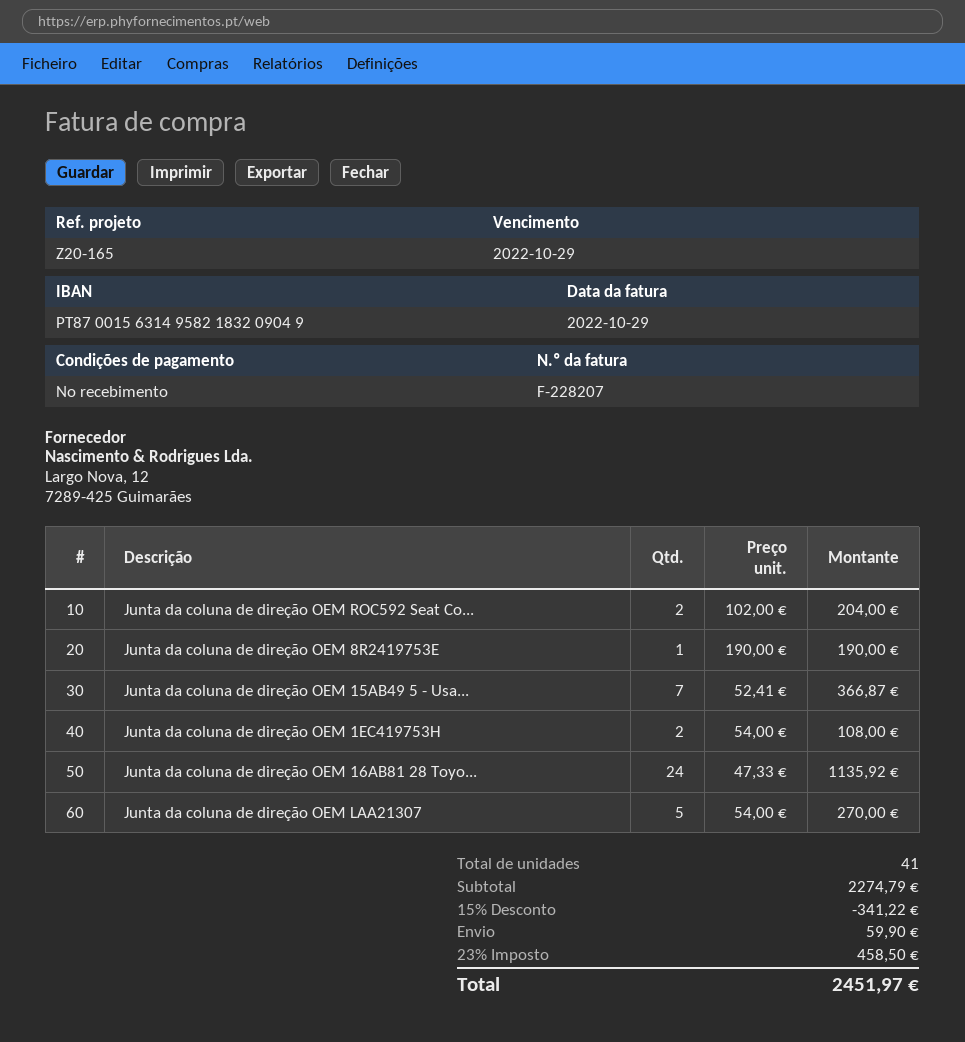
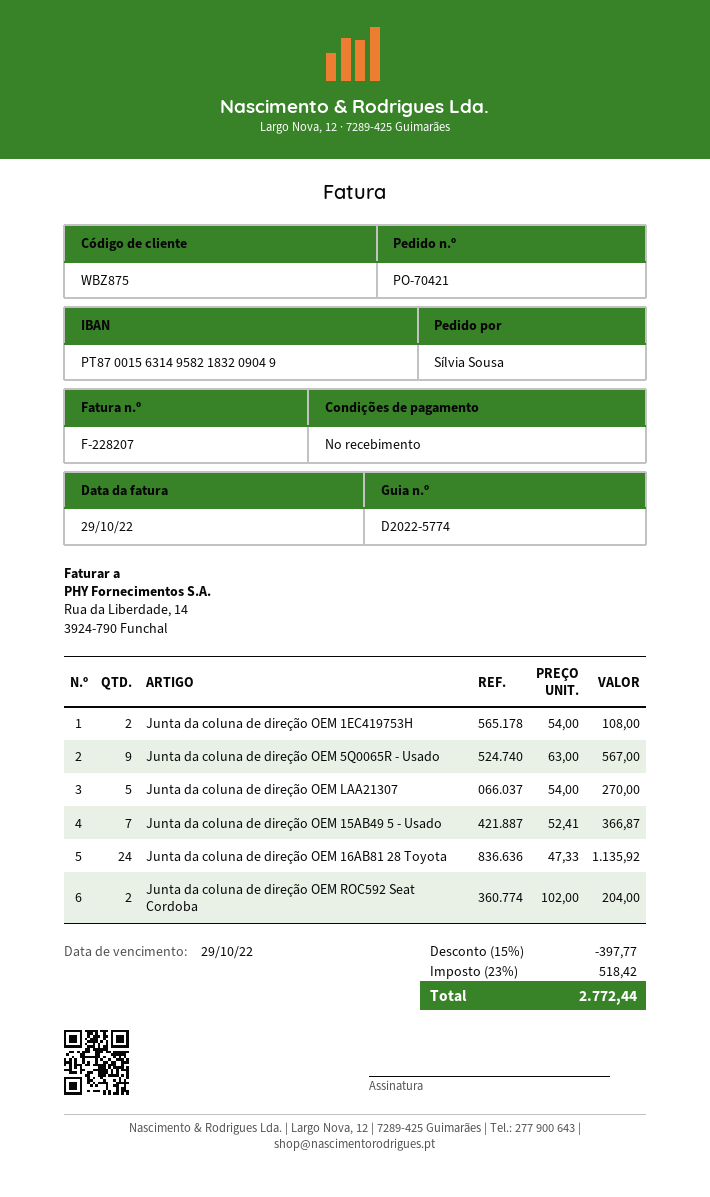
Junta da coluna de direção OEM 8R2419753E: 1 x 190.00 = 190.00 -> none
Junta da coluna de direção OEM 5Q0065R - Usado: none -> 9 x 63.00 = 567.00
discount: 15% = 341.22 -> 15% = 397.77
shipping: 59.90 -> none
tax: 23% = 458.50 -> 23% = 518.42
total: 2451.97 -> 2772.44

